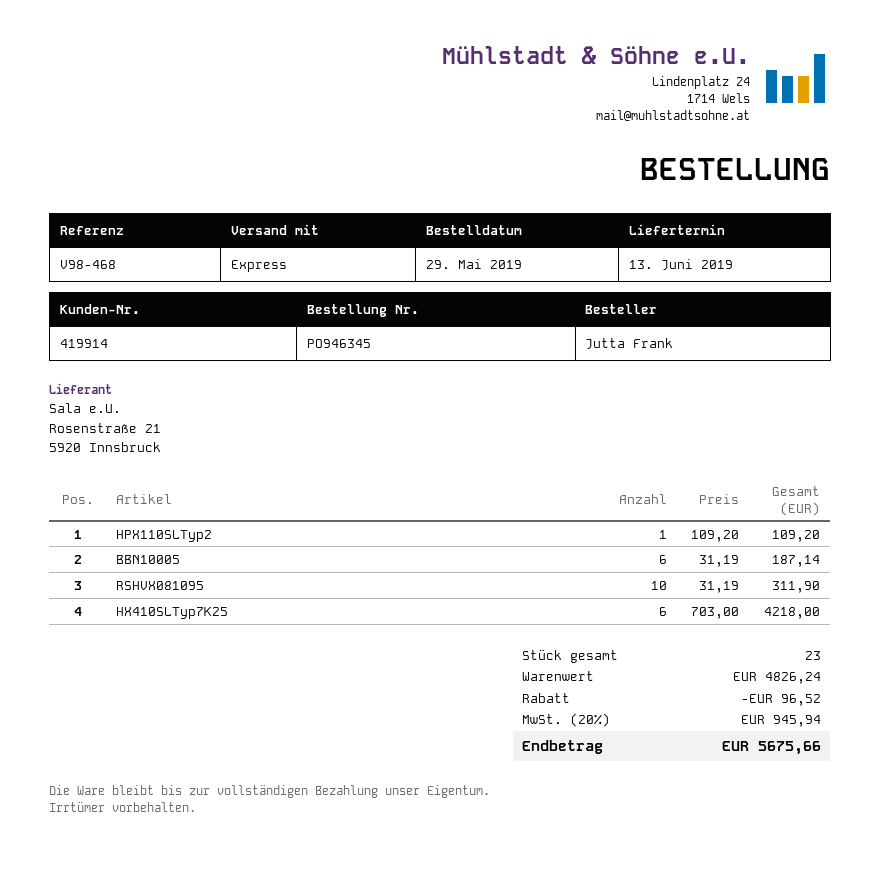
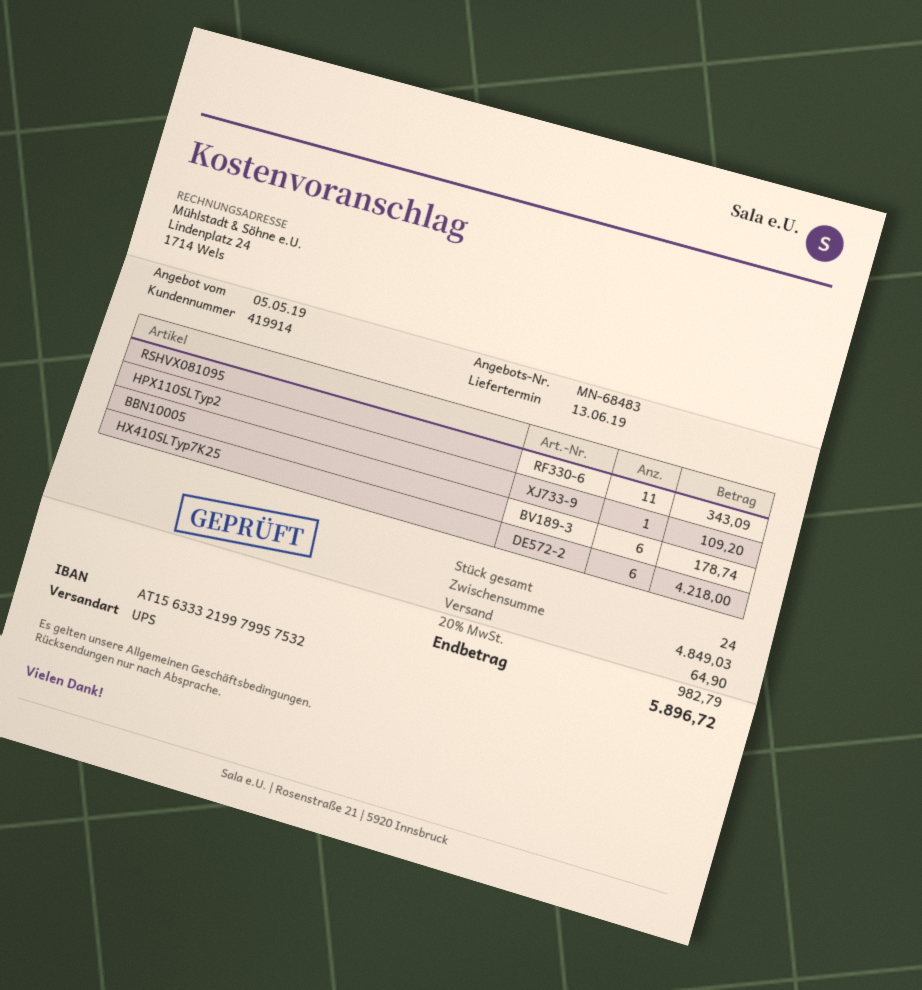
shipping method: express -> UPS
BBN10005: 6 for 187.14 -> 6 for 178.74
RSHVX081095: 10 for 311.90 -> 11 for 343.09
total quantity: 23 -> 24
subtotal: 4826.24 -> 4849.03
discount: 96.52 -> none
shipping: none -> 64.90
tax: 20% = 945.94 -> 20% = 982.79
total: 5675.66 -> 5896.72

